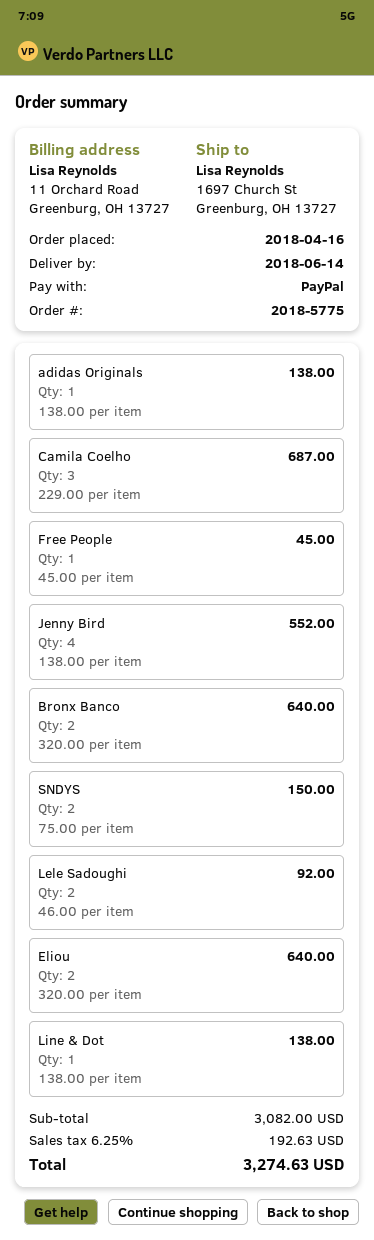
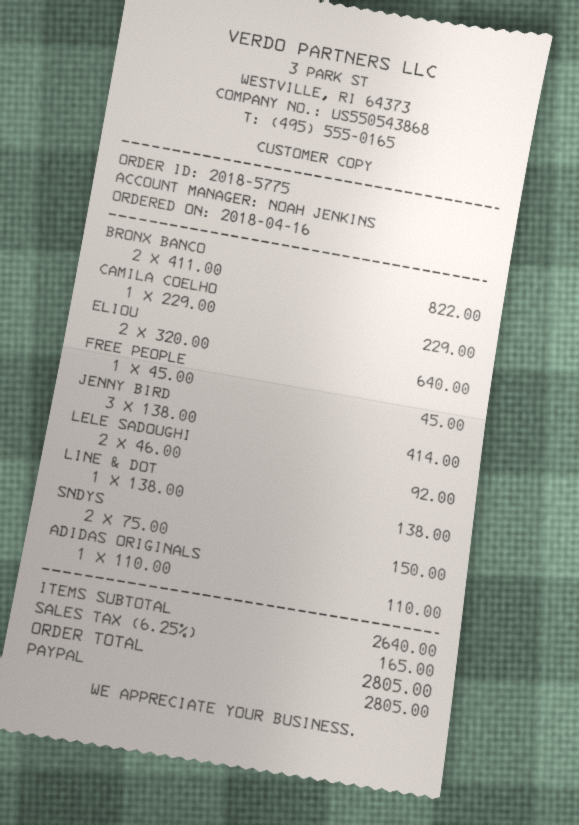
adidas Originals: 1 x 138.00 = 138.00 -> 1 x 110.00 = 110.00
Camila Coelho: 3 x 229.00 = 687.00 -> 1 x 229.00 = 229.00
Jenny Bird: 4 x 138.00 = 552.00 -> 3 x 138.00 = 414.00
Bronx Banco: 2 x 320.00 = 640.00 -> 2 x 411.00 = 822.00
subtotal: 3082.00 -> 2640.00
tax: 6.25% = 192.63 -> 6.25% = 165.00
total: 3274.63 -> 2805.00

